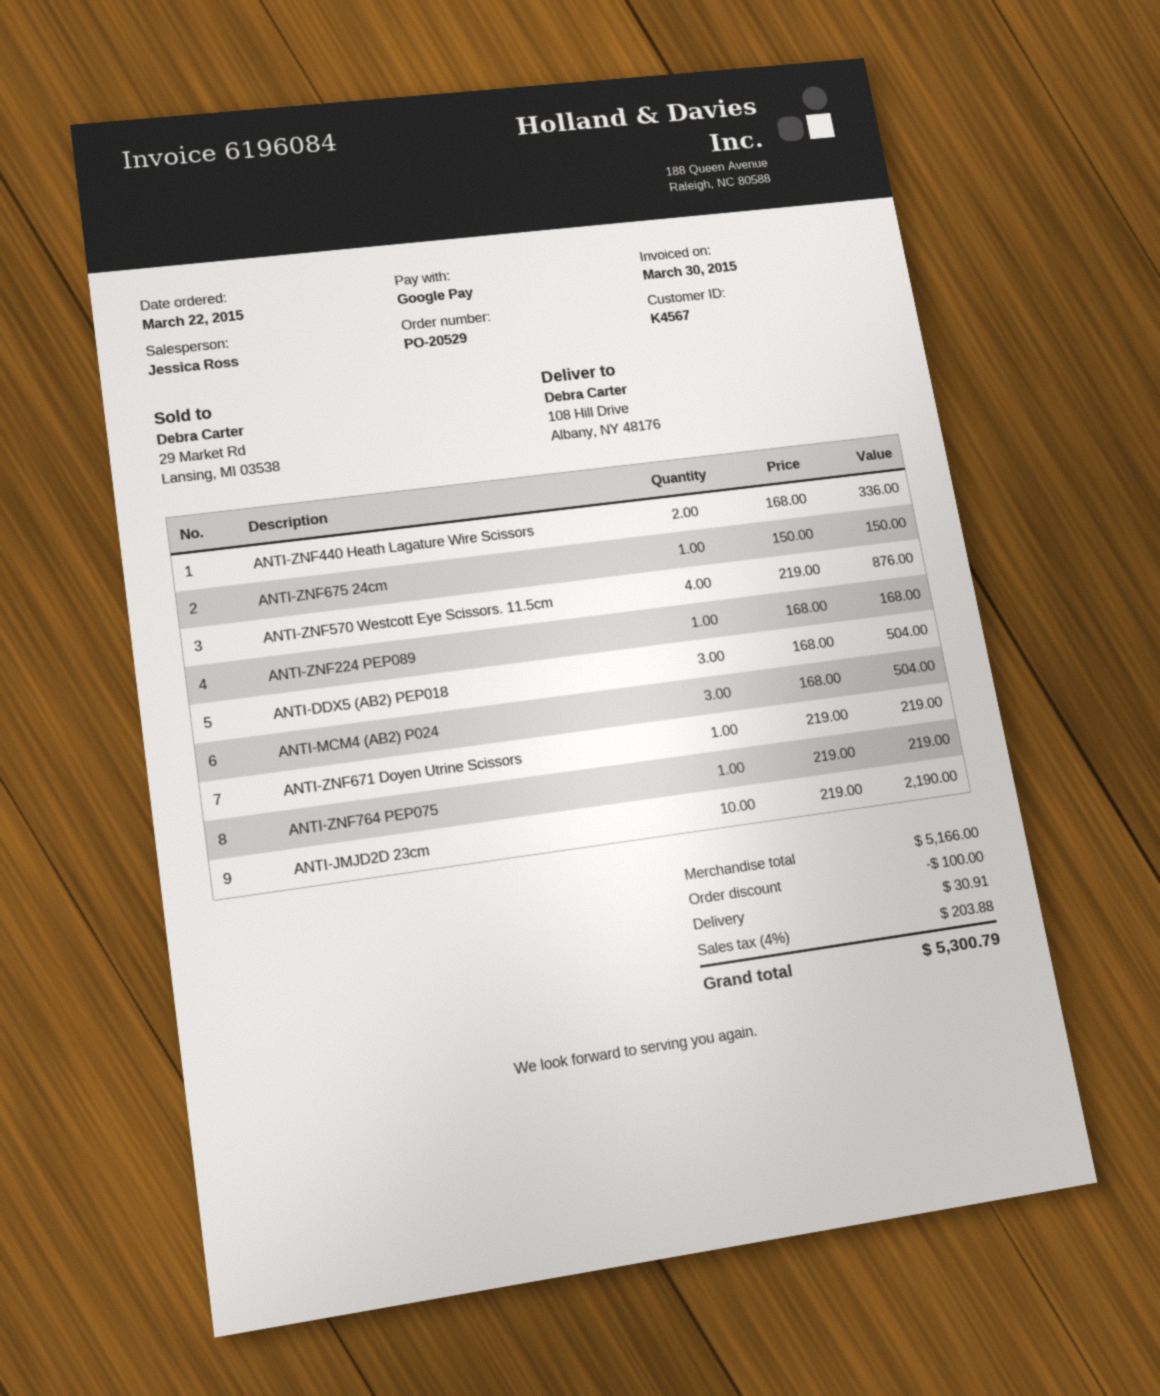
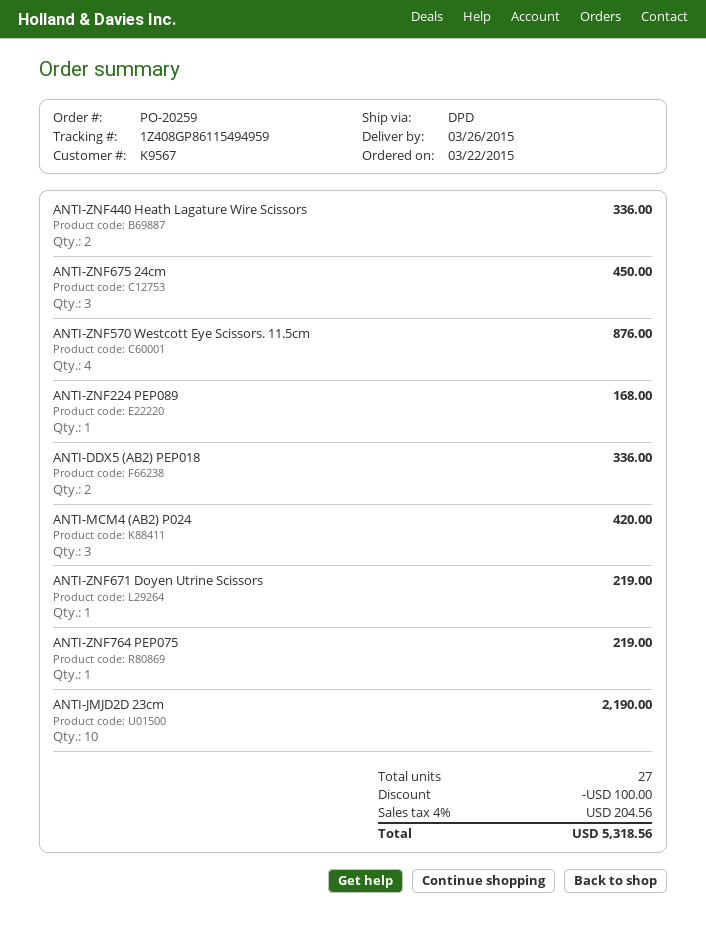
order number: PO-20529 -> PO-20259
customer number: K4567 -> K9567
ANTI-ZNF675 24cm: 1 for 150.00 -> 3 for 450.00
ANTI-DDX5 (AB2) PEP018: 3 for 504.00 -> 2 for 336.00
ANTI-MCM4 (AB2) P024: 3 for 504.00 -> 3 for 420.00
shipping: 30.91 -> none
tax: 4% = 203.88 -> 4% = 204.56
total: 5300.79 -> 5318.56

